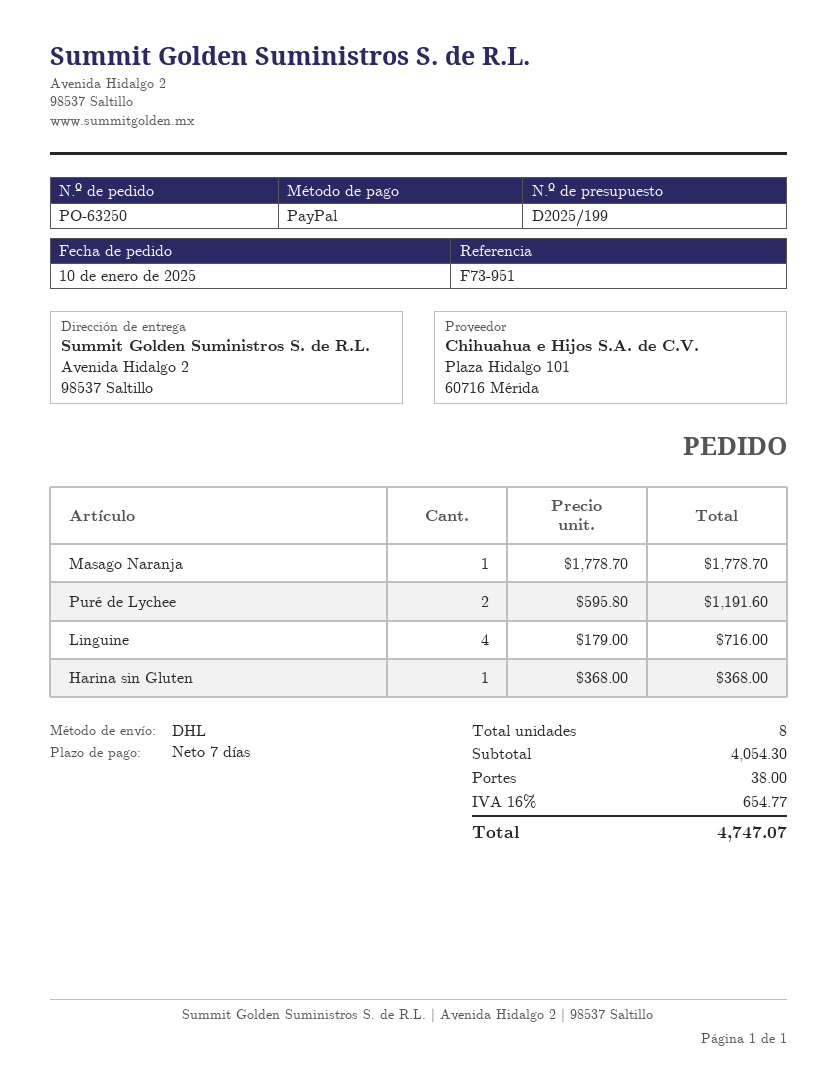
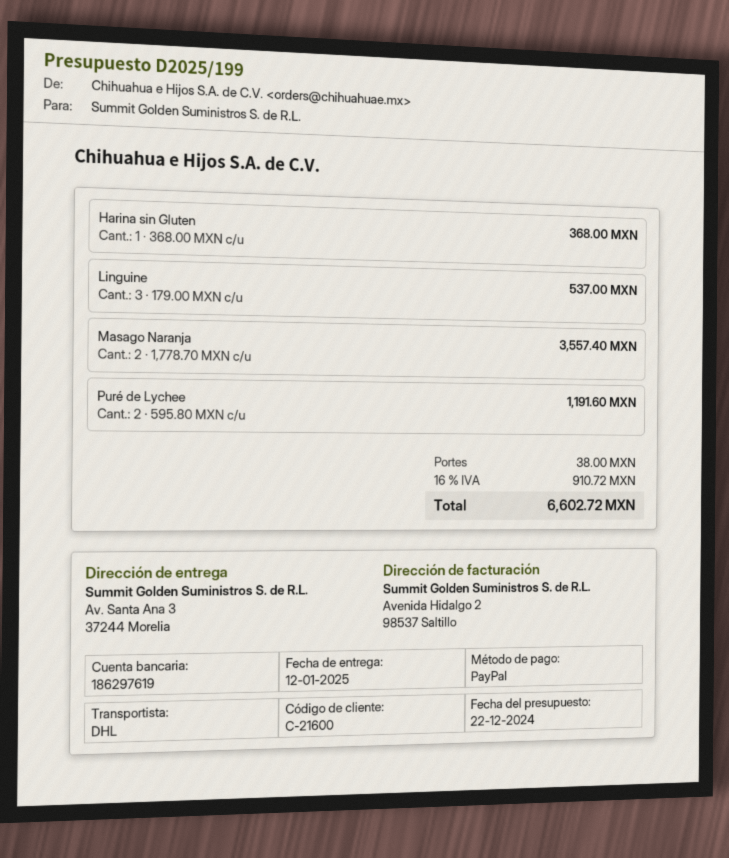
ship to: Avenida Hidalgo 2, 98537 Saltillo -> Av. Santa Ana 3, 37244 Morelia
Masago Naranja: 1 x 1778.70 = 1778.70 -> 2 x 1778.70 = 3557.40
Linguine: 4 x 179.00 = 716.00 -> 3 x 179.00 = 537.00
tax: 16% = 654.77 -> 16% = 910.72
total: 4747.07 -> 6602.72

